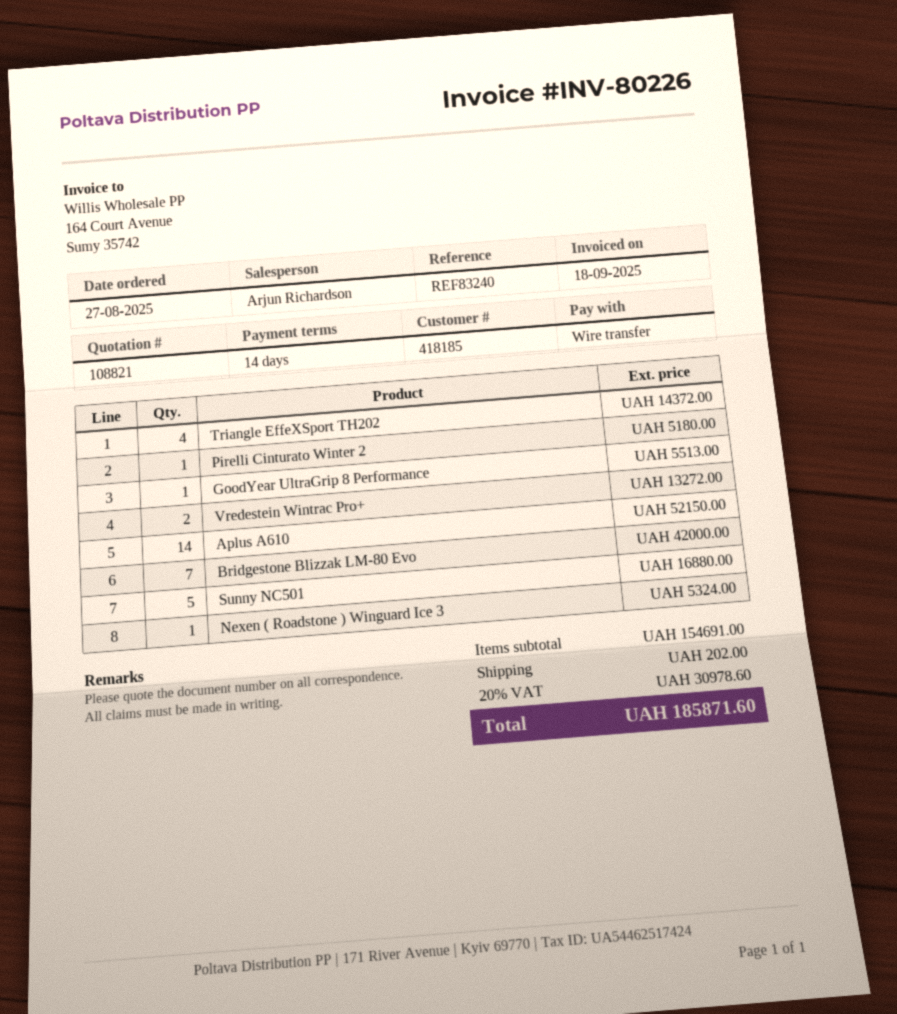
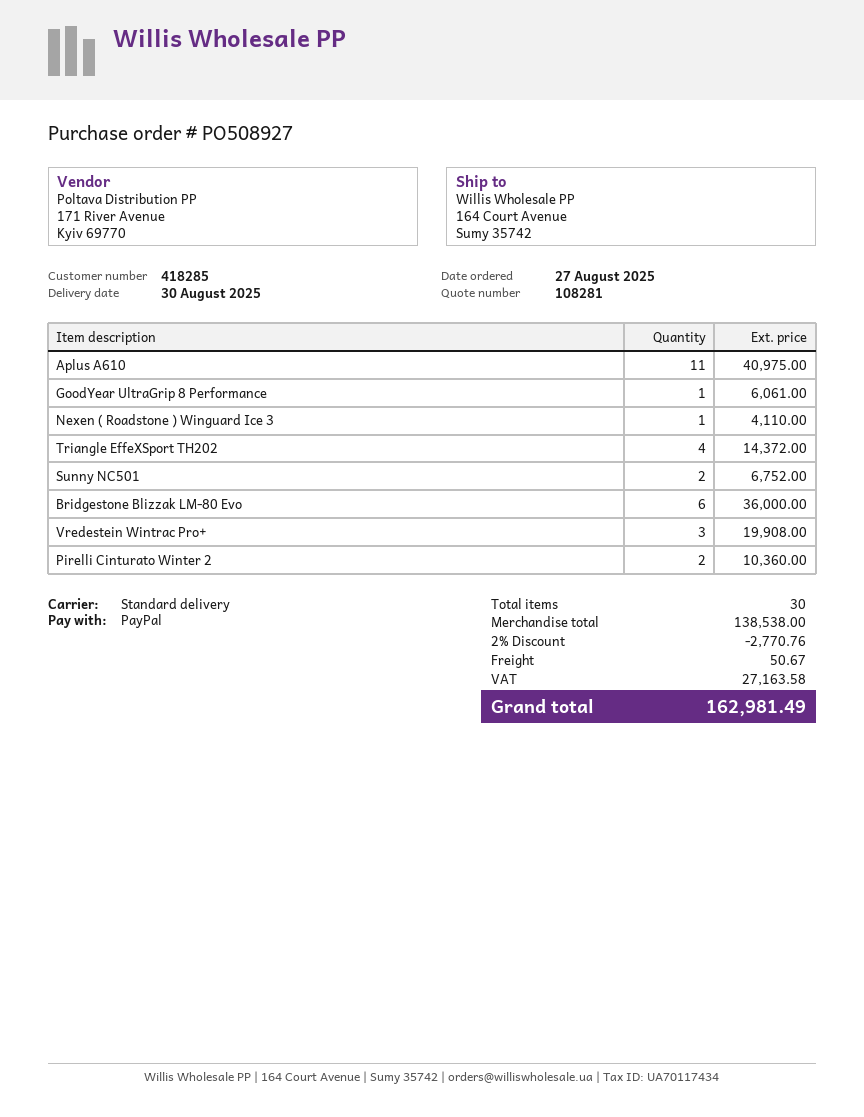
quote number: 108821 -> 108281
customer number: 418185 -> 418285
payment method: bank transfer -> PayPal
Pirelli Cinturato Winter 2: 1 for 5180.00 -> 2 for 10360.00
GoodYear UltraGrip 8 Performance: 1 for 5513.00 -> 1 for 6061.00
Vredestein Wintrac Pro+: 2 for 13272.00 -> 3 for 19908.00
Aplus A610: 14 for 52150.00 -> 11 for 40975.00
Bridgestone Blizzak LM-80 Evo: 7 for 42000.00 -> 6 for 36000.00
Sunny NC501: 5 for 16880.00 -> 2 for 6752.00
Nexen ( Roadstone ) Winguard Ice 3: 1 for 5324.00 -> 1 for 4110.00
subtotal: 154691.00 -> 138538.00
discount: none -> 2% = 2770.76
shipping: 202.00 -> 50.67
tax: 30978.60 -> 27163.58
total: 185871.60 -> 162981.49

